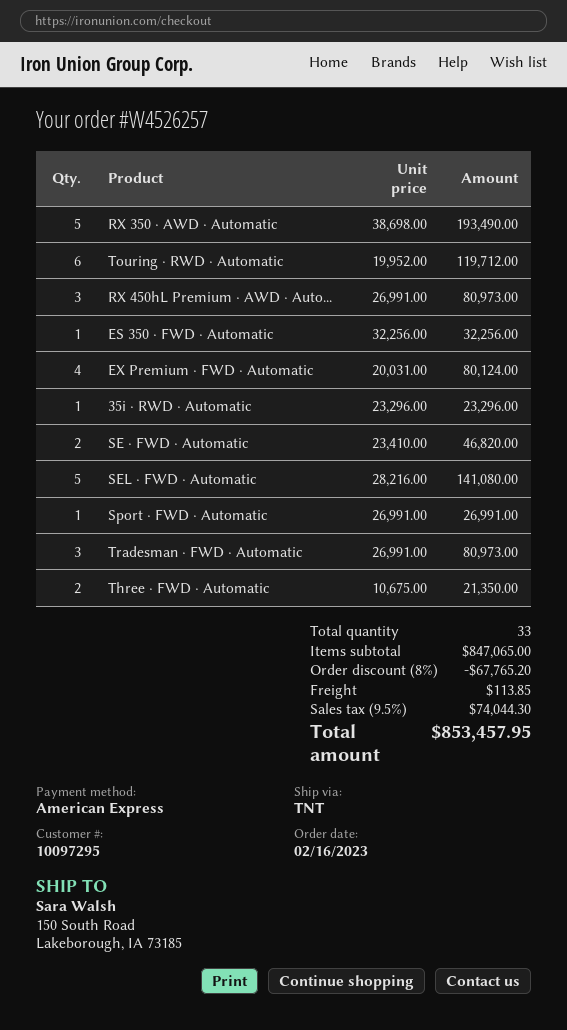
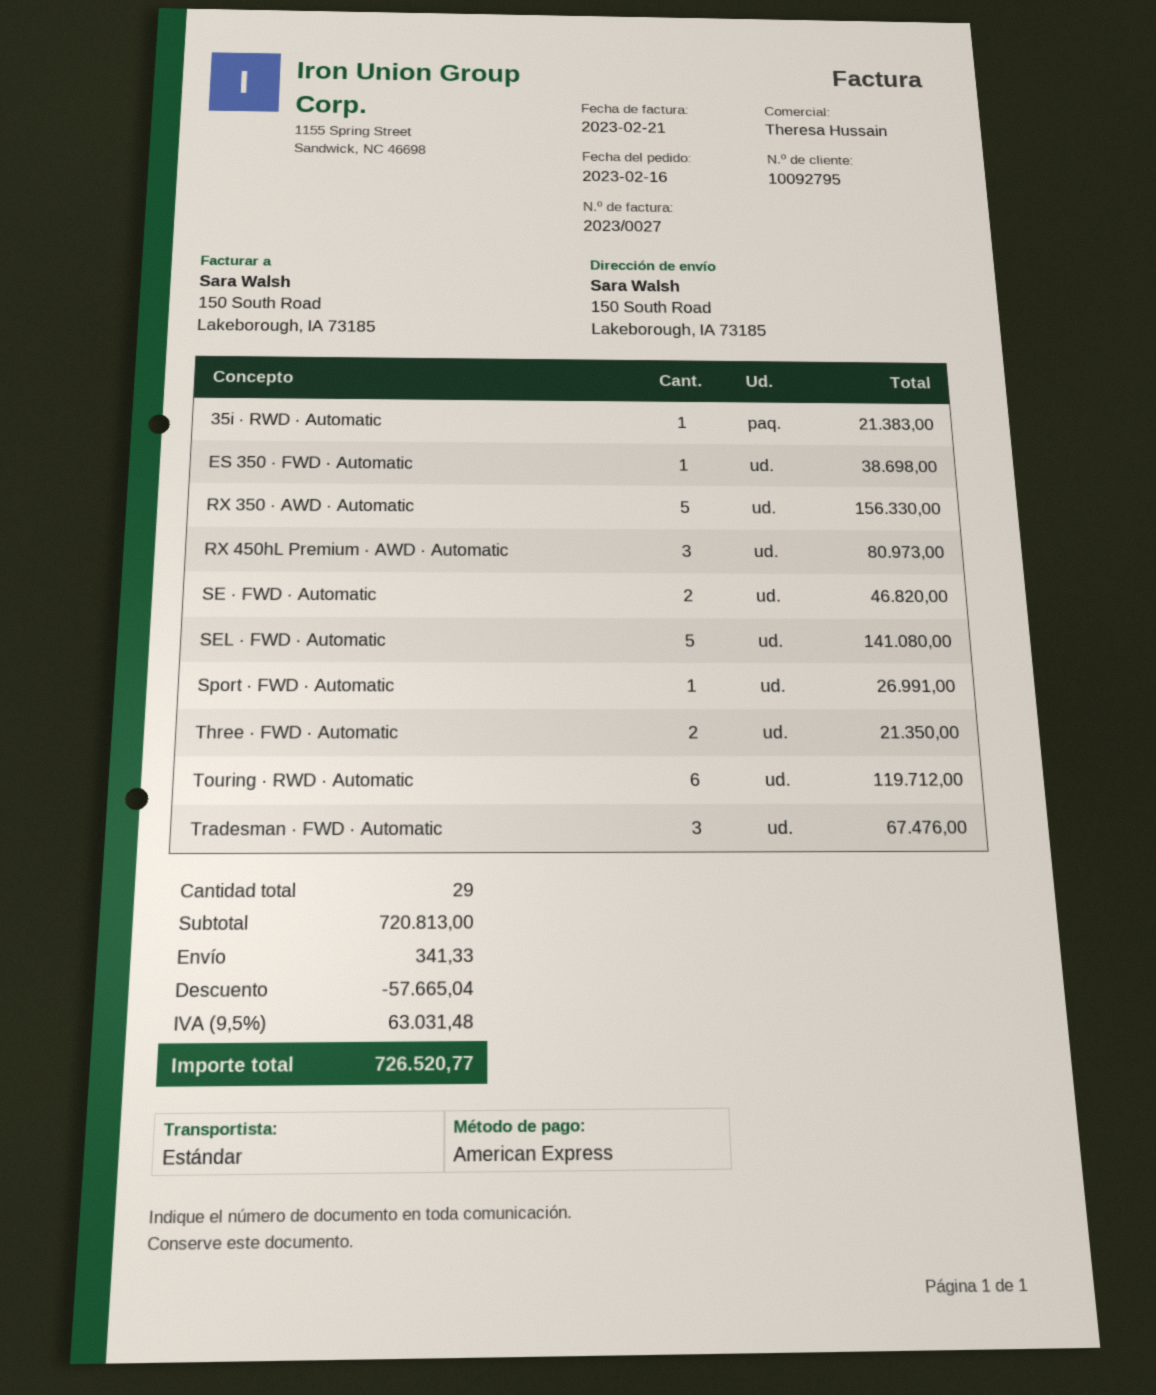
customer number: 10097295 -> 10092795
shipping method: TNT -> standard
RX 350 · AWD · Automatic: 5 for 193490.00 -> 5 for 156330.00
ES 350 · FWD · Automatic: 1 for 32256.00 -> 1 for 38698.00
EX Premium · FWD · Automatic: 4 for 80124.00 -> none
35i · RWD · Automatic: 1 for 23296.00 -> 1 for 21383.00
Tradesman · FWD · Automatic: 3 for 80973.00 -> 3 for 67476.00
total quantity: 33 -> 29
subtotal: 847065.00 -> 720813.00
discount: 67765.20 -> 57665.04
shipping: 113.85 -> 341.33
tax: 9.5% = 74044.30 -> 9.5% = 63031.48
total: 853457.95 -> 726520.77

